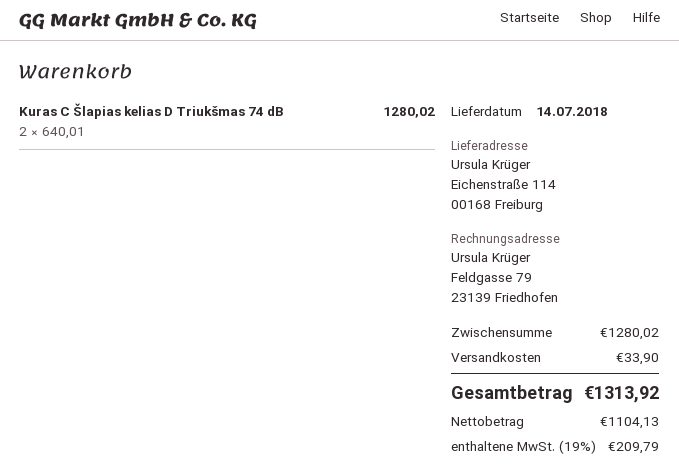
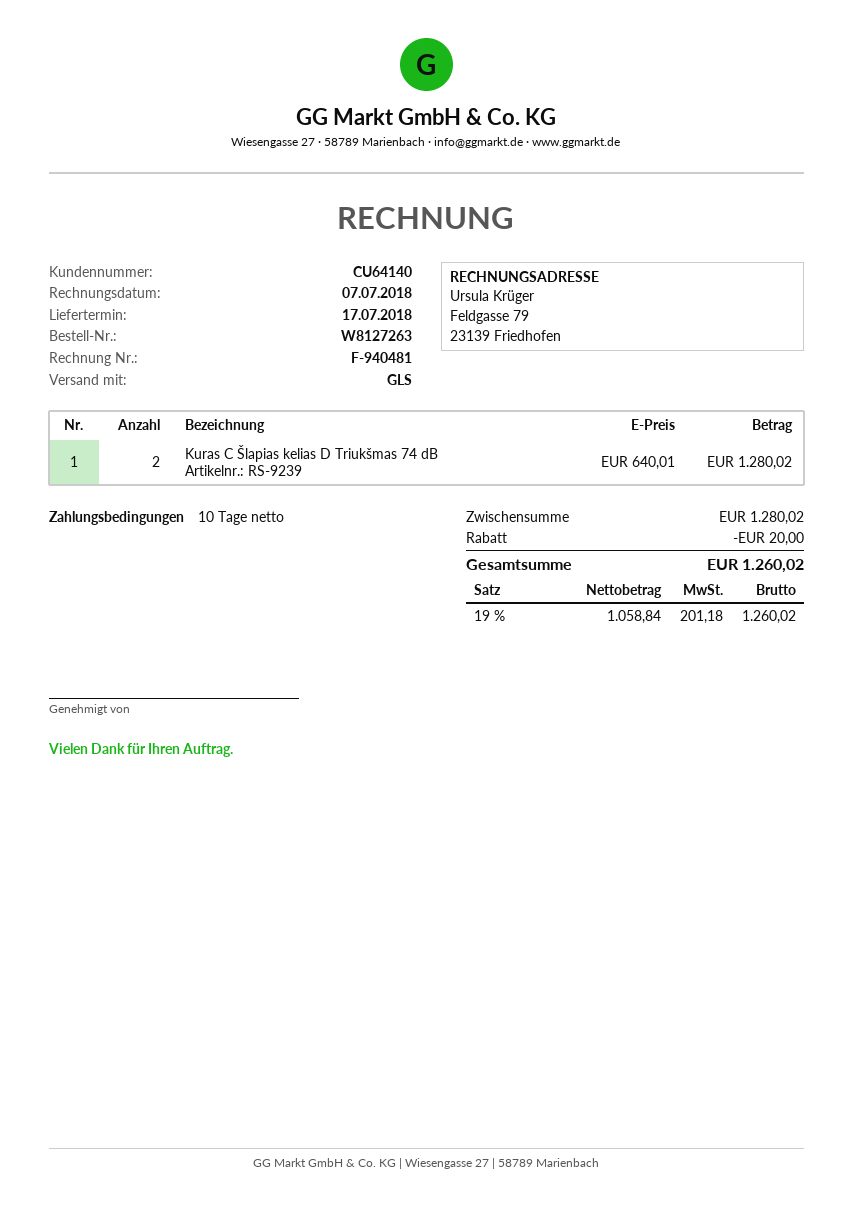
delivery date: 2018-07-14 -> 2018-07-17
discount: none -> 20.00
shipping: 33.90 -> none
net: 1104.13 -> 1058.84
tax: 19% = 209.79 -> 19% = 201.18
total: 1313.92 -> 1260.02

